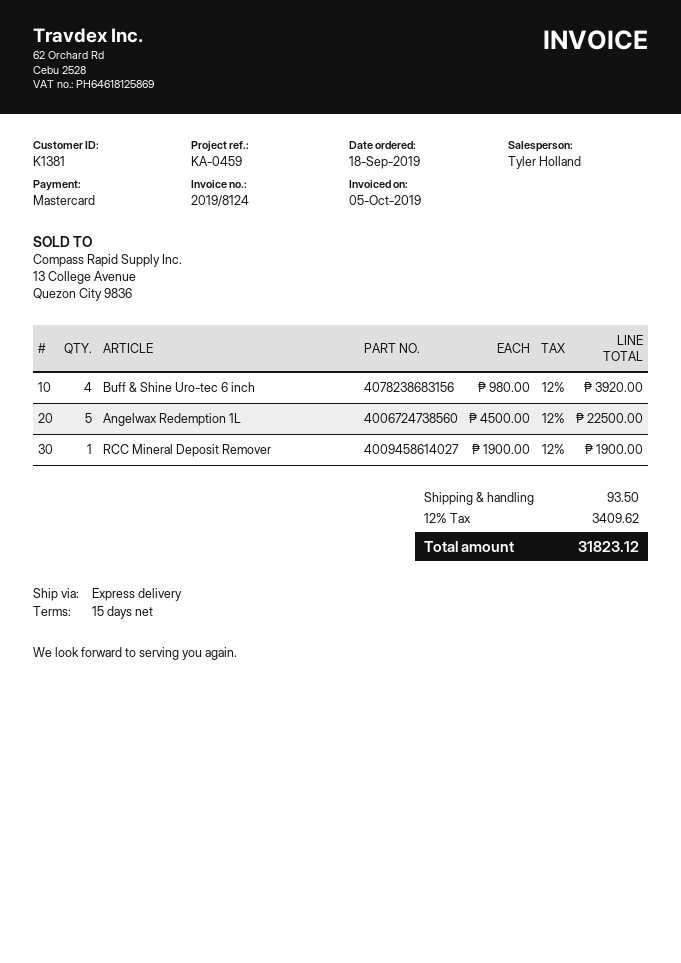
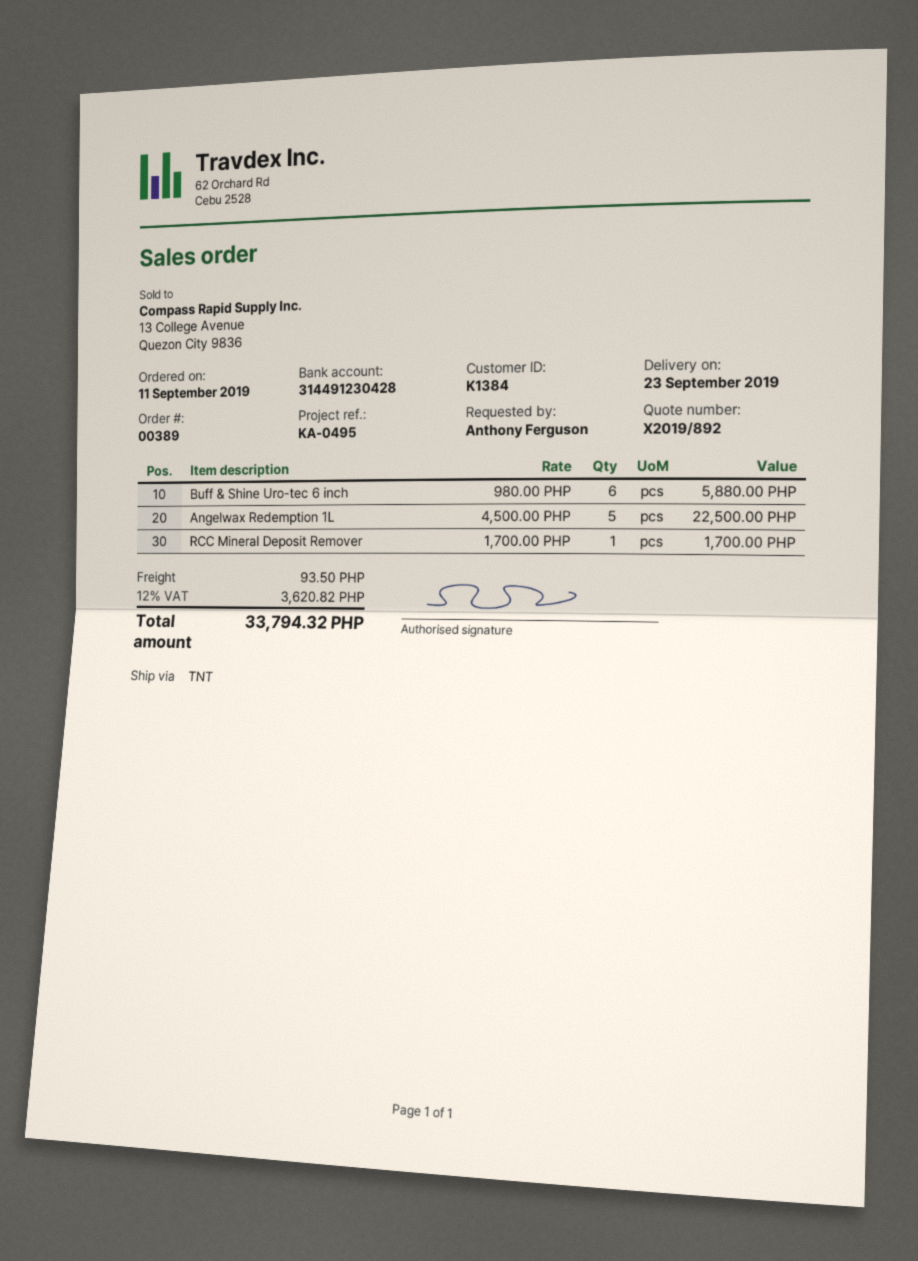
order date: 2019-09-18 -> 2019-09-11
customer number: K1381 -> K1384
reference: KA-0459 -> KA-0495
shipping method: express -> TNT
Buff & Shine Uro-tec 6 inch: 4 x 980.00 = 3920.00 -> 6 x 980.00 = 5880.00
RCC Mineral Deposit Remover: 1 x 1900.00 = 1900.00 -> 1 x 1700.00 = 1700.00
tax: 12% = 3409.62 -> 12% = 3620.82
total: 31823.12 -> 33794.32

